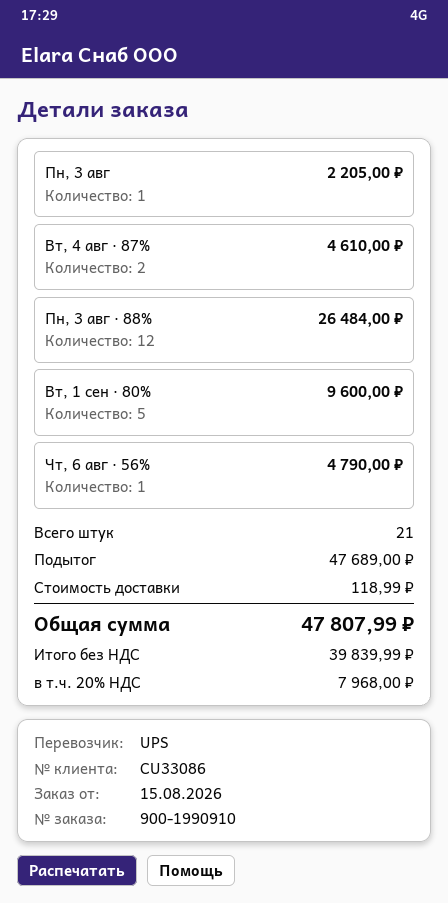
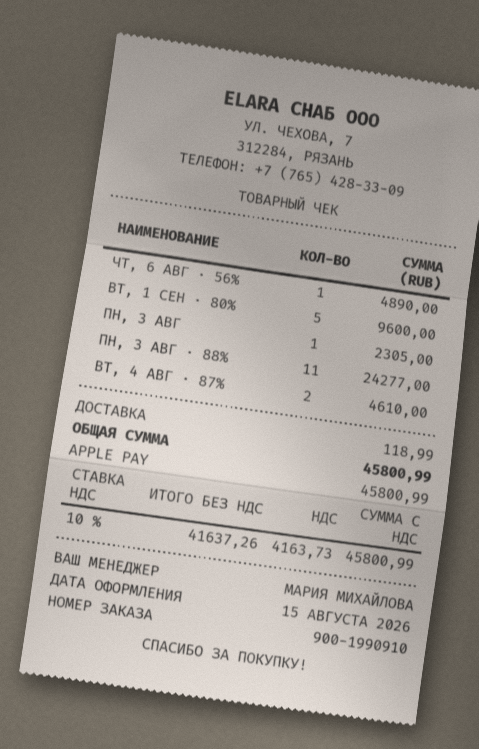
Пн, 3 авг: 1 for 2205.00 -> 1 for 2305.00
Пн, 3 авг · 88%: 12 for 26484.00 -> 11 for 24277.00
Чт, 6 авг · 56%: 1 for 4790.00 -> 1 for 4890.00
net: 39839.99 -> 41637.26
tax: 20% = 7968.00 -> 10% = 4163.73
total: 47807.99 -> 45800.99

